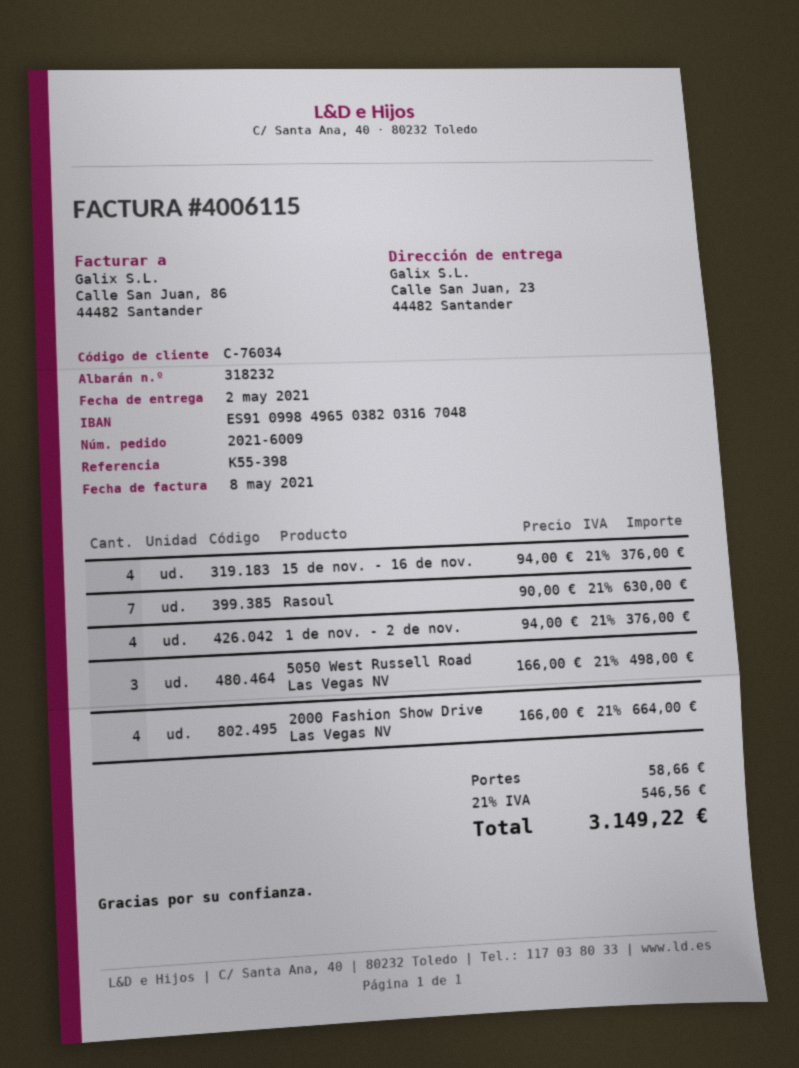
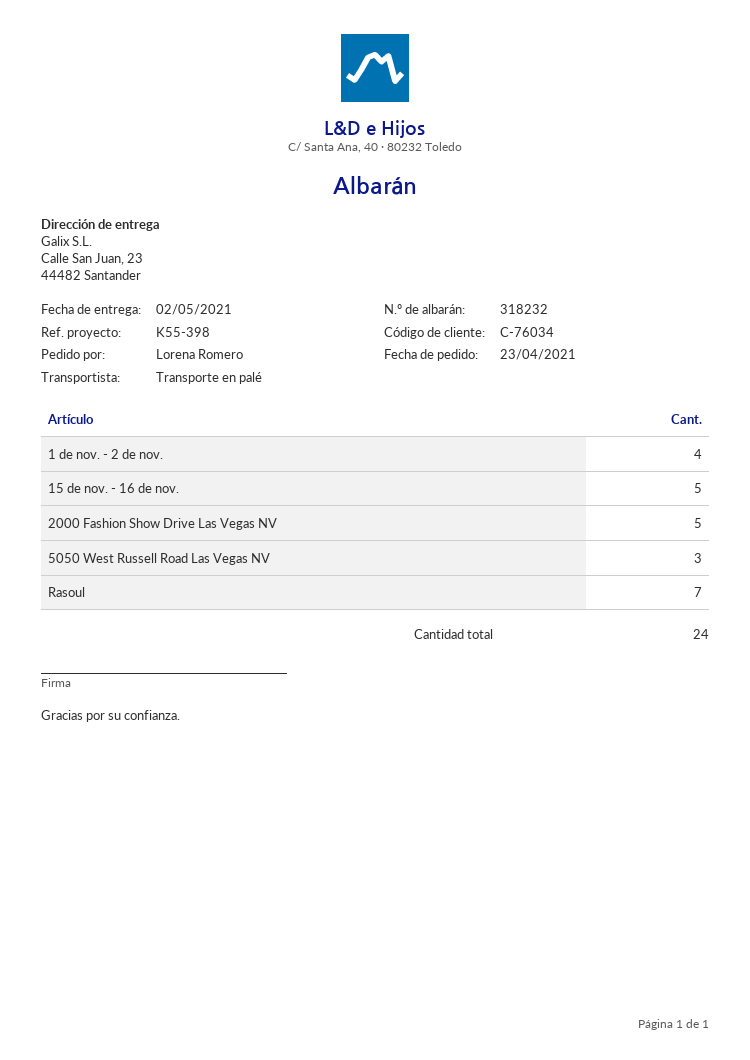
15 de nov. - 16 de nov.: 4 -> 5
2000 Fashion Show Drive Las Vegas NV: 4 -> 5

